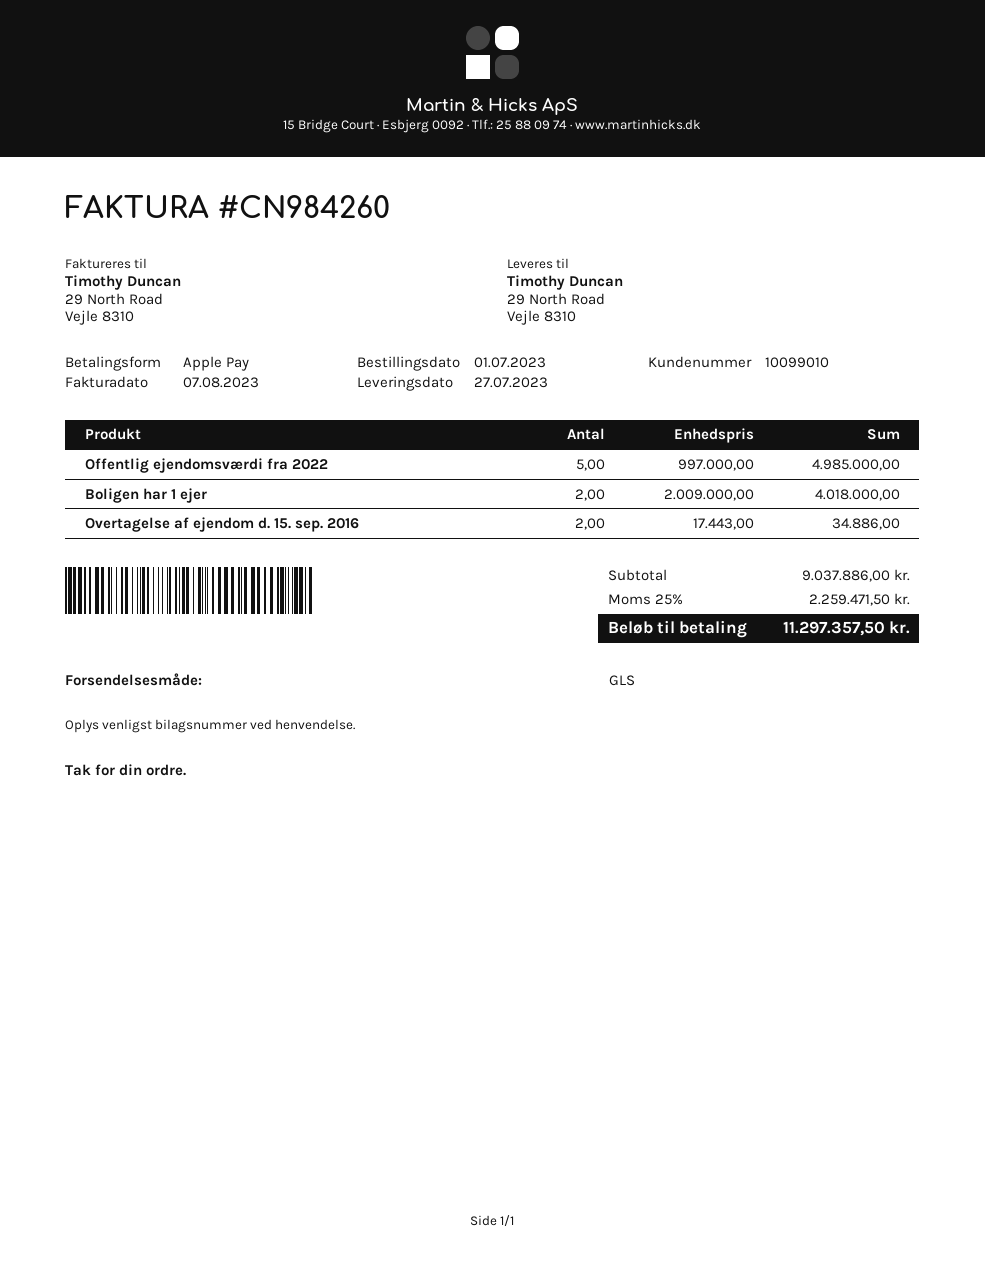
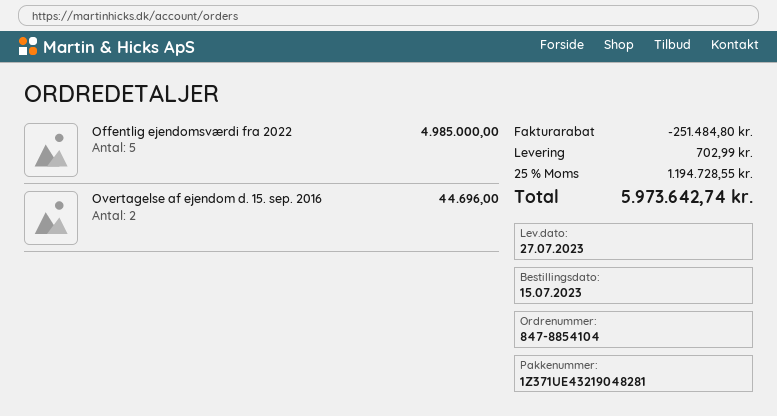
order date: 2023-07-01 -> 2023-07-15
Boligen har 1 ejer: 2 for 4018000.00 -> none
Overtagelse af ejendom d. 15. sep. 2016: 2 for 34886.00 -> 2 for 44696.00
discount: none -> 251484.80
shipping: none -> 702.99
tax: 25% = 2259471.50 -> 25% = 1194728.55
total: 11297357.50 -> 5973642.74

